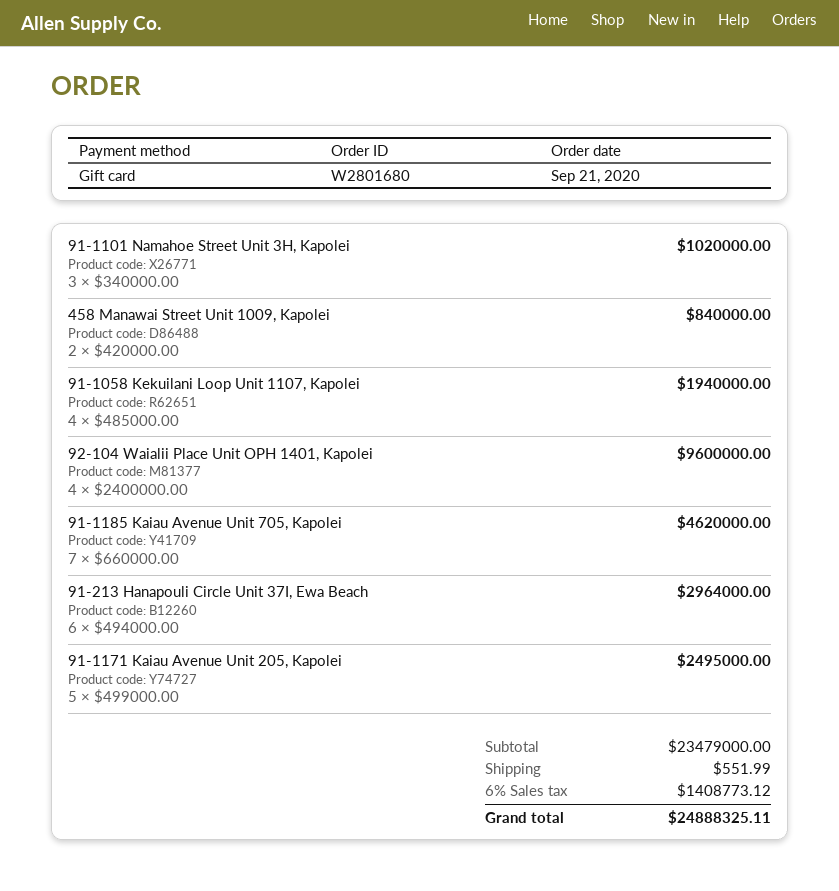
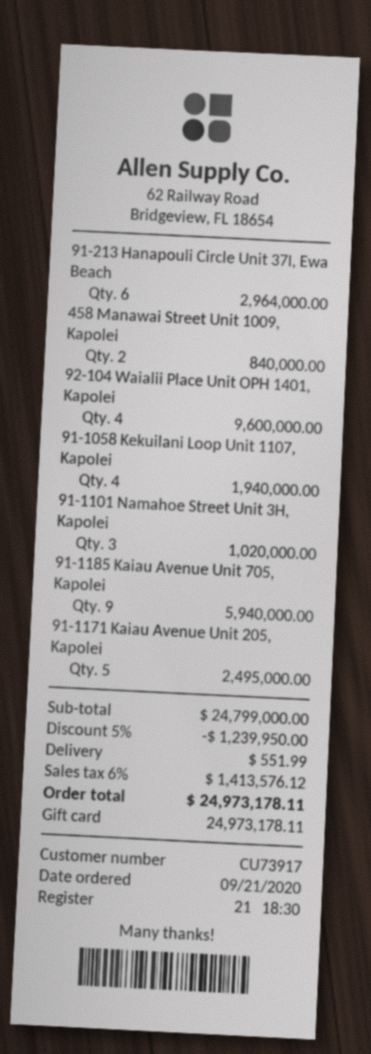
91-1185 Kaiau Avenue Unit 705, Kapolei: 7 for 4620000.00 -> 9 for 5940000.00
subtotal: 23479000.00 -> 24799000.00
discount: none -> 5% = 1239950.00
tax: 6% = 1408773.12 -> 6% = 1413576.12
total: 24888325.11 -> 24973178.11

